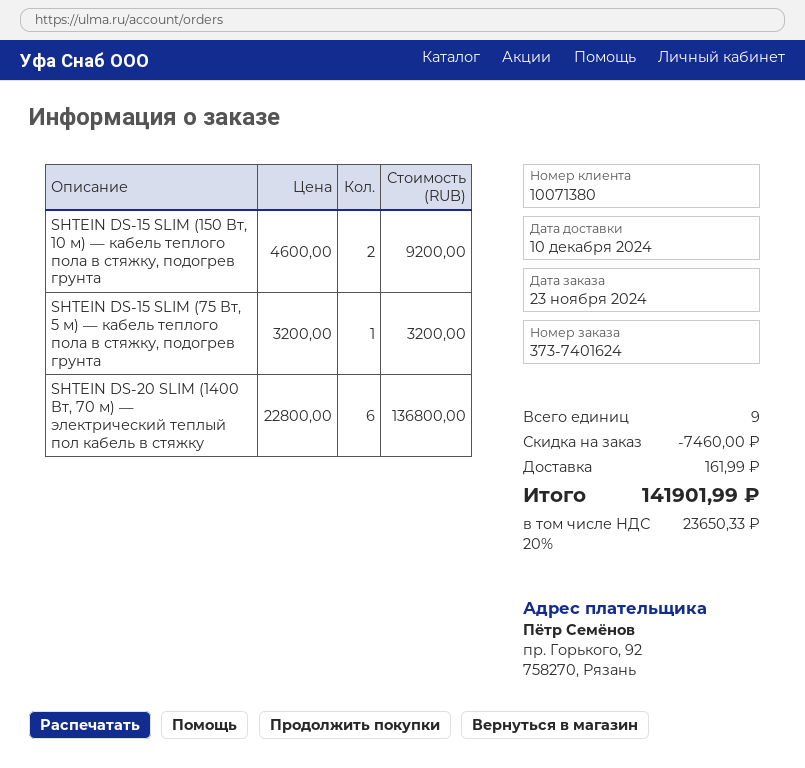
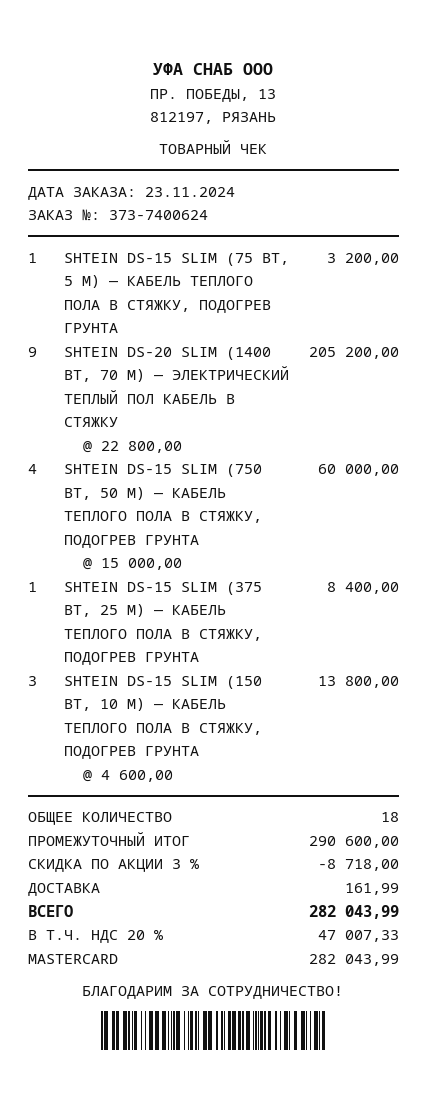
order number: 373-7401624 -> 373-7400624
SHTEIN DS-15 SLIM (150 Вт, 10 м) — кабель теплого пола в стяжку, подогрев грунта: 2 x 4600.00 = 9200.00 -> 3 x 4600.00 = 13800.00
SHTEIN DS-20 SLIM (1400 Вт, 70 м) — электрический теплый пол кабель в стяжку: 6 x 22800.00 = 136800.00 -> 9 x 22800.00 = 205200.00
SHTEIN DS-15 SLIM (750 ВТ, 50 М) — КАБЕЛЬ ТЕПЛОГО ПОЛА В СТЯЖКУ, ПОДОГРЕВ ГРУНТА: none -> 4 x 15000.00 = 60000.00
SHTEIN DS-15 SLIM (375 ВТ, 25 М) — КАБЕЛЬ ТЕПЛОГО ПОЛА В СТЯЖКУ, ПОДОГРЕВ ГРУНТА: none -> 1 x 8400.00 = 8400.00
total quantity: 9 -> 18
discount: 7460.00 -> 8718.00
tax: 20% = 23650.33 -> 20% = 47007.33
total: 141901.99 -> 282043.99

